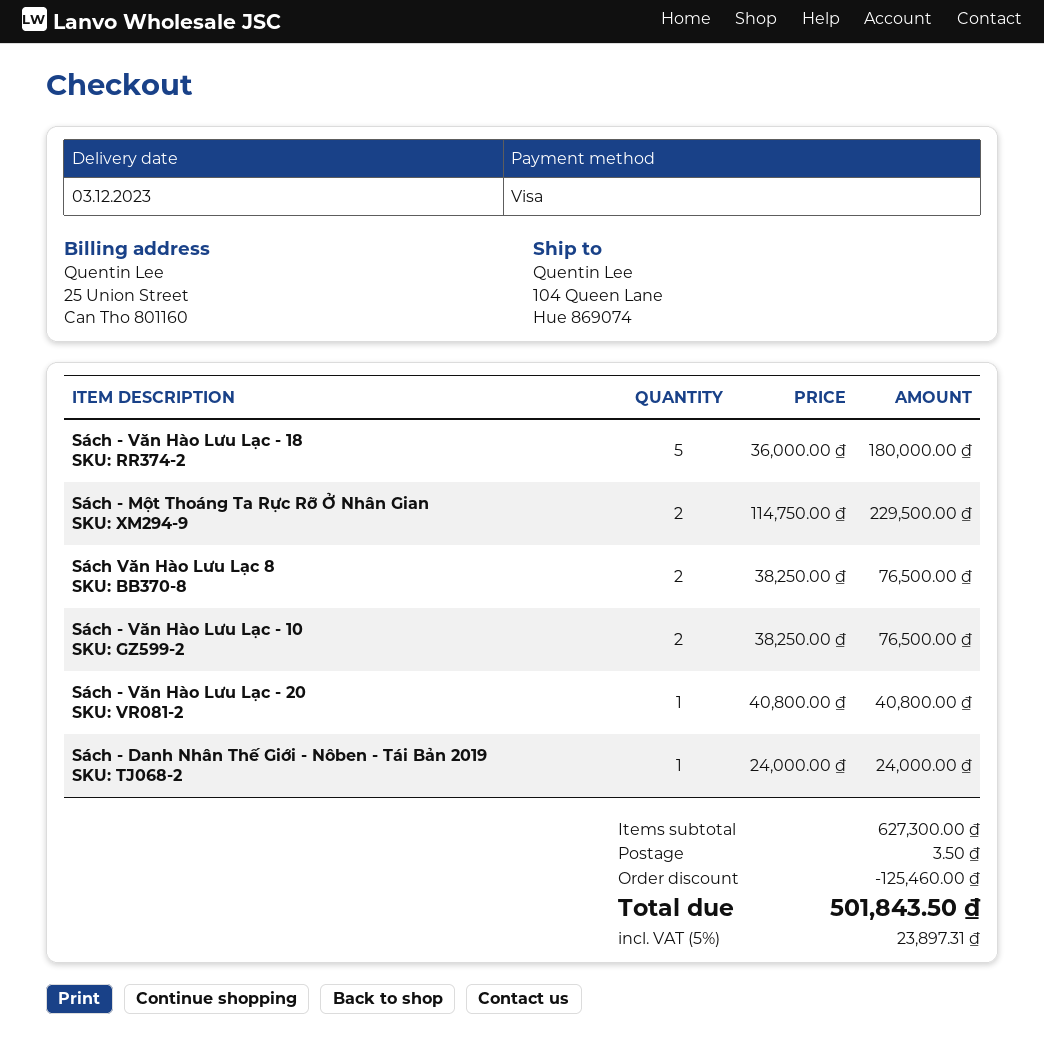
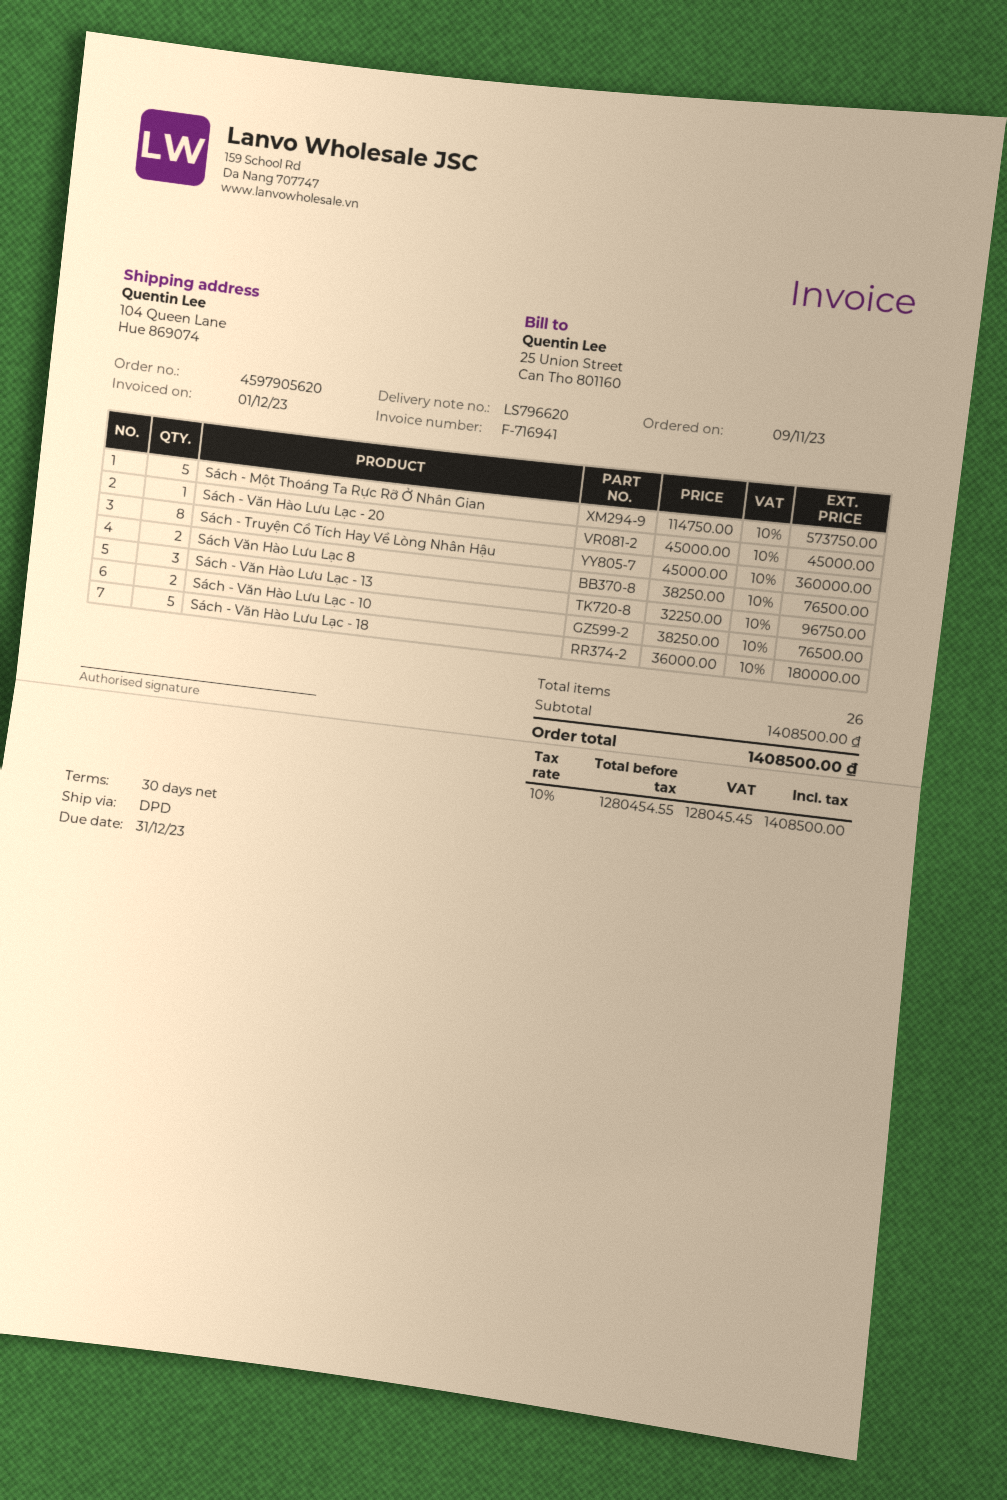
Sách - Một Thoáng Ta Rực Rỡ Ở Nhân Gian: 2 x 114750.00 = 229500.00 -> 5 x 114750.00 = 573750.00
Sách - Văn Hào Lưu Lạc - 20: 1 x 40800.00 = 40800.00 -> 1 x 45000.00 = 45000.00
Sách - Danh Nhân Thế Giới - Nôben - Tái Bản 2019: 1 x 24000.00 = 24000.00 -> none
Sách - Truyện Cổ Tích Hay Về Lòng Nhân Hậu: none -> 8 x 45000.00 = 360000.00
Sách - Văn Hào Lưu Lạc - 13: none -> 3 x 32250.00 = 96750.00
subtotal: 627300.00 -> 1408500.00
discount: 125460.00 -> none
shipping: 3.50 -> none
tax: 5% = 23897.31 -> 10% = 128045.45
total: 501843.50 -> 1408500.00

